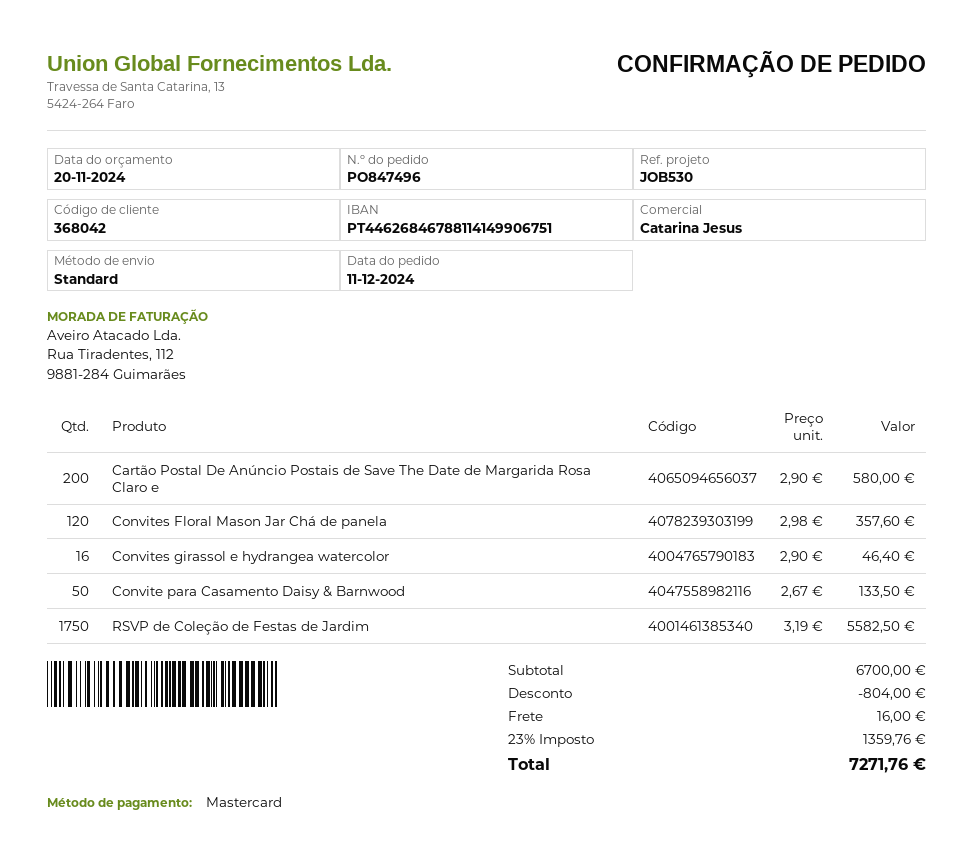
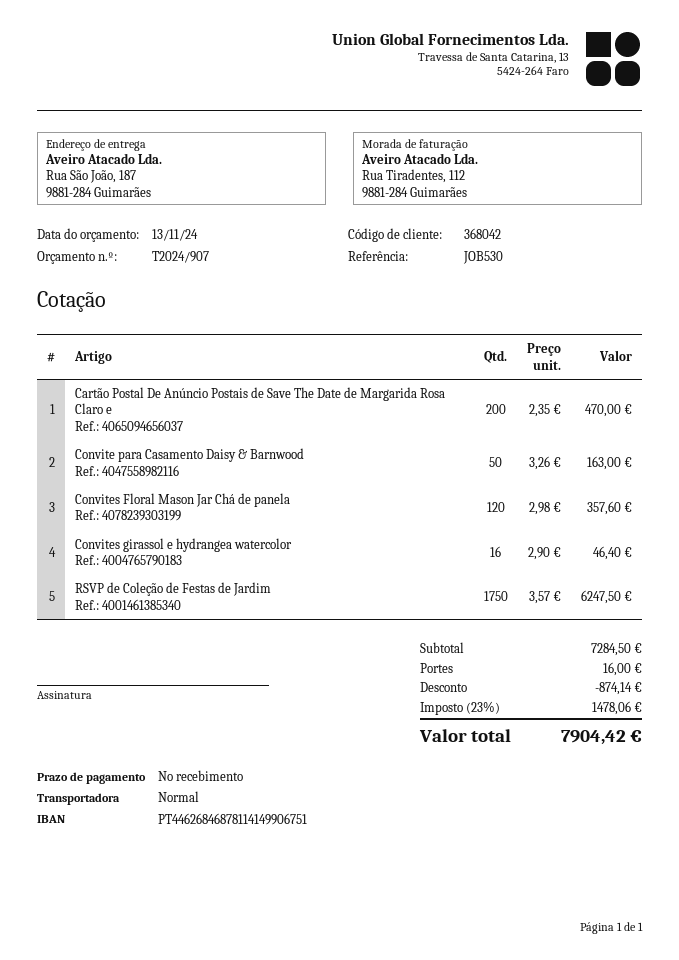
quote date: 2024-11-20 -> 2024-11-13
bank account: PT44626846788114149906751 -> PT44626846878114149906751
Cartão Postal De Anúncio Postais de Save The Date de Margarida Rosa Claro e: 200 x 2.90 = 580.00 -> 200 x 2.35 = 470.00
Convite para Casamento Daisy & Barnwood: 50 x 2.67 = 133.50 -> 50 x 3.26 = 163.00
RSVP de Coleção de Festas de Jardim: 1750 x 3.19 = 5582.50 -> 1750 x 3.57 = 6247.50
subtotal: 6700.00 -> 7284.50
discount: 804.00 -> 874.14
tax: 23% = 1359.76 -> 23% = 1478.06
total: 7271.76 -> 7904.42

